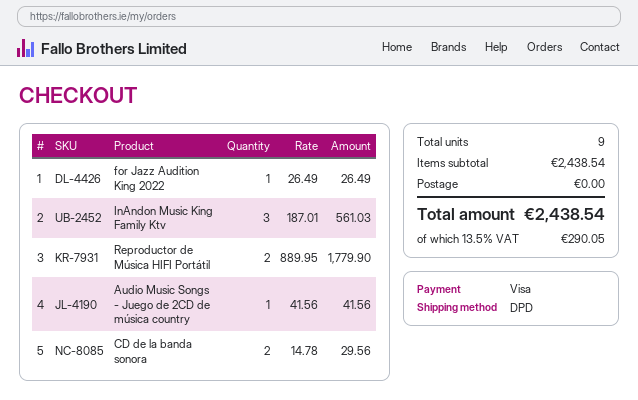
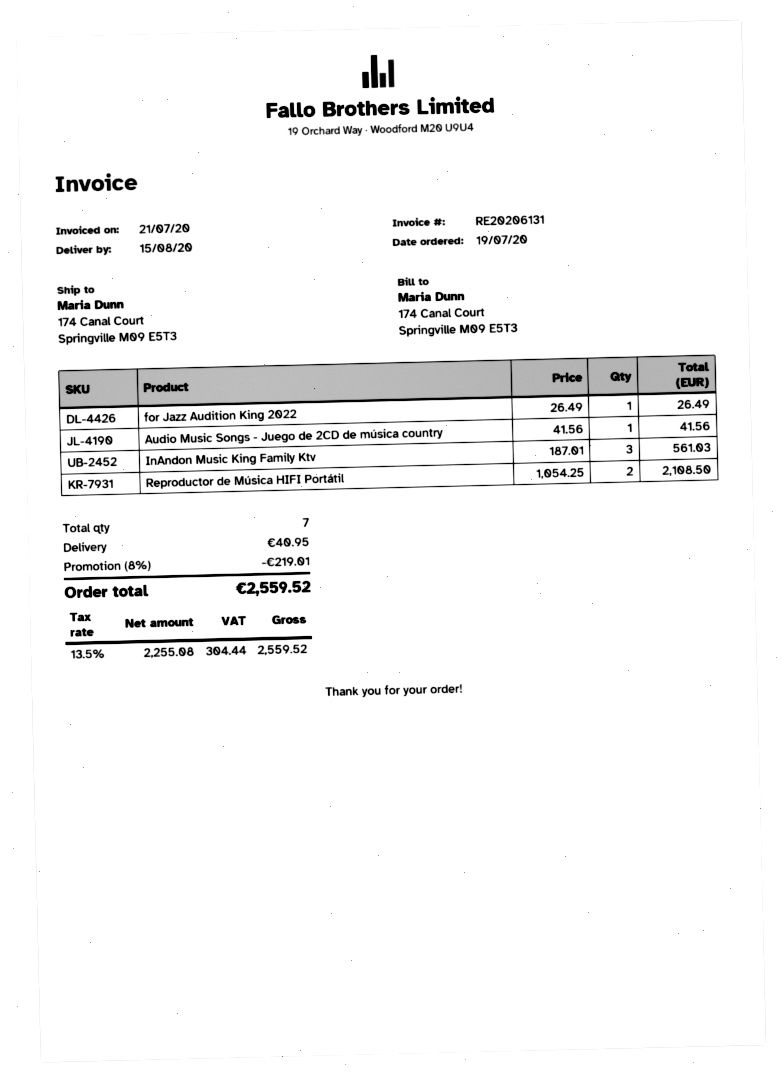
Reproductor de Música HIFI Portátil: 2 x 889.95 = 1779.90 -> 2 x 1054.25 = 2108.50
CD de la banda sonora: 2 x 14.78 = 29.56 -> none
total quantity: 9 -> 7
discount: none -> 8% = 219.01
shipping: 0.00 -> 40.95
tax: 13.5% = 290.05 -> 13.5% = 304.44
total: 2438.54 -> 2559.52

